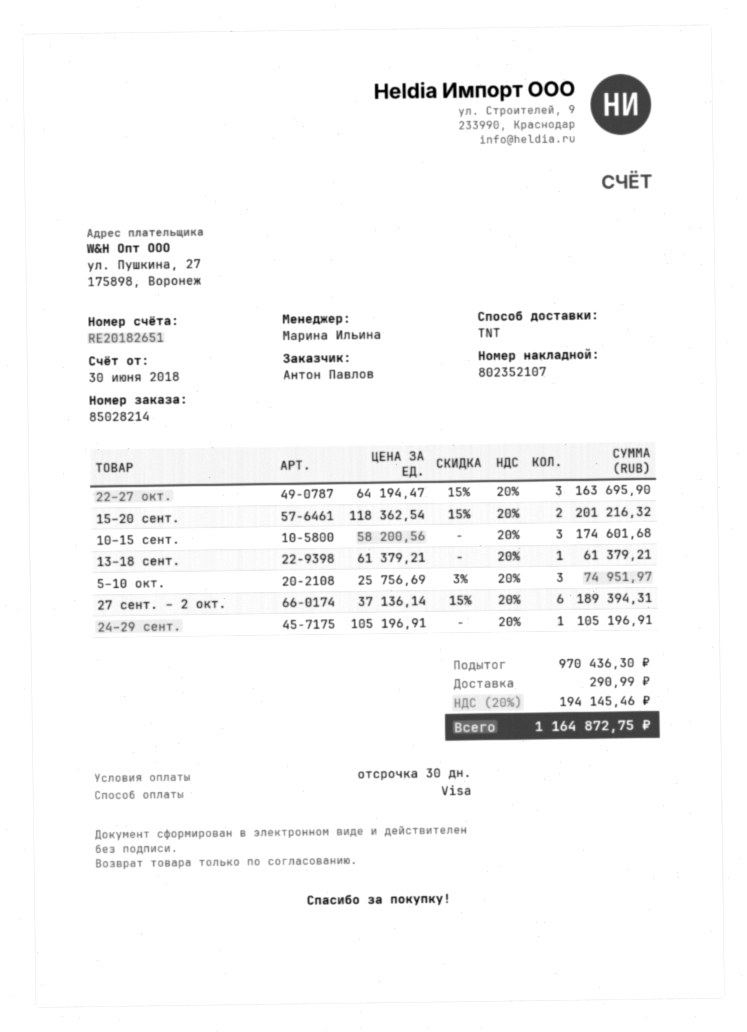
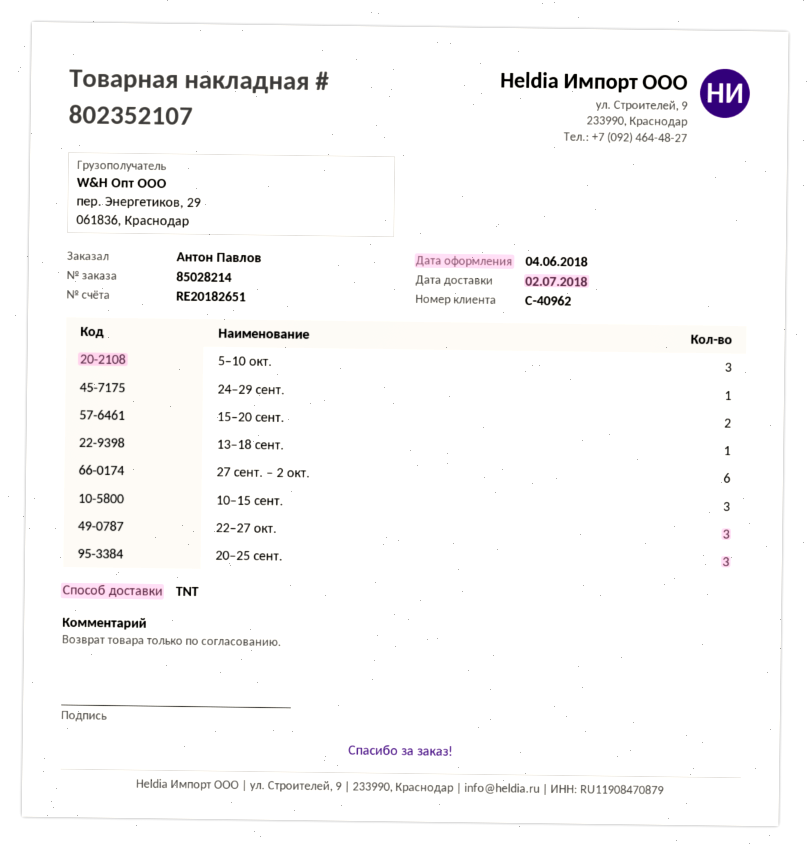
20–25 сент.: none -> 3

